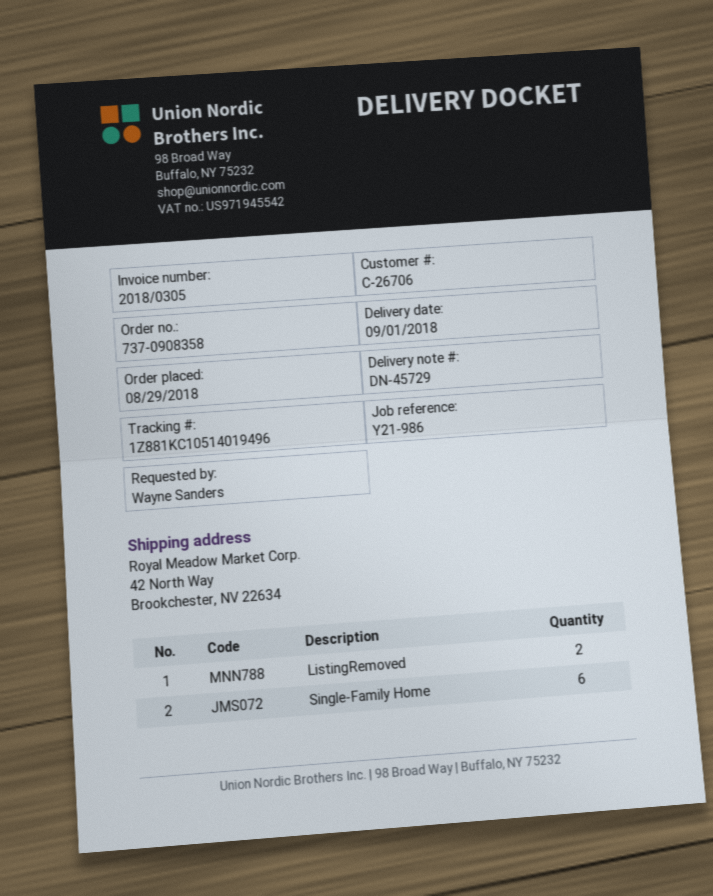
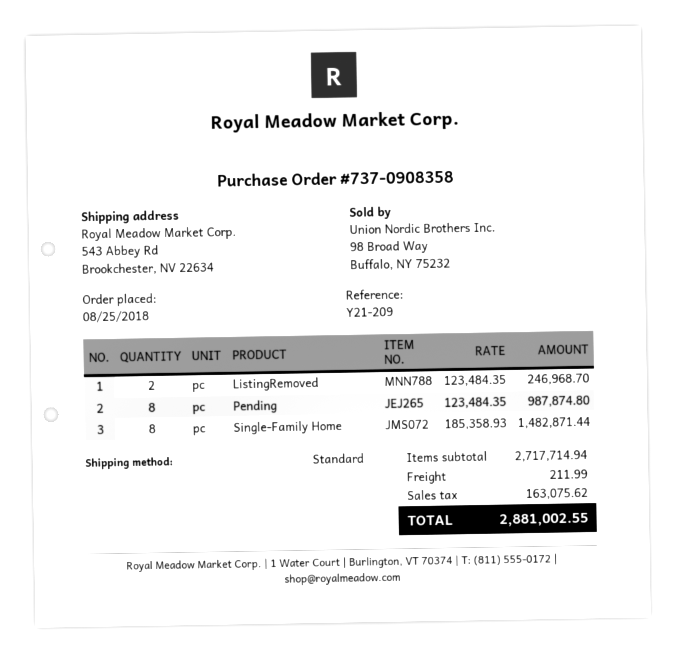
order date: 2018-08-29 -> 2018-08-25
reference: Y21-986 -> Y21-209
ship to: 42 North Way, Brookchester, NV 22634 -> 543 Abbey Rd, Brookchester, NV 22634
Single-Family Home: 6 -> 8
Pending: none -> 8

